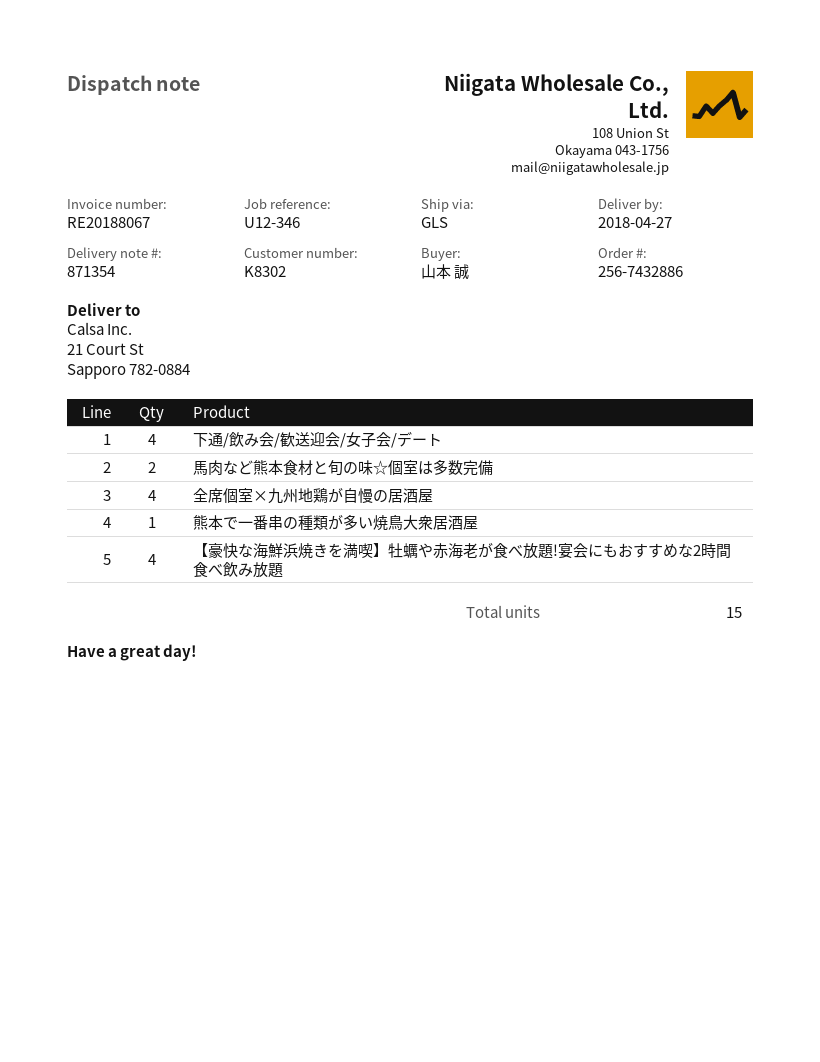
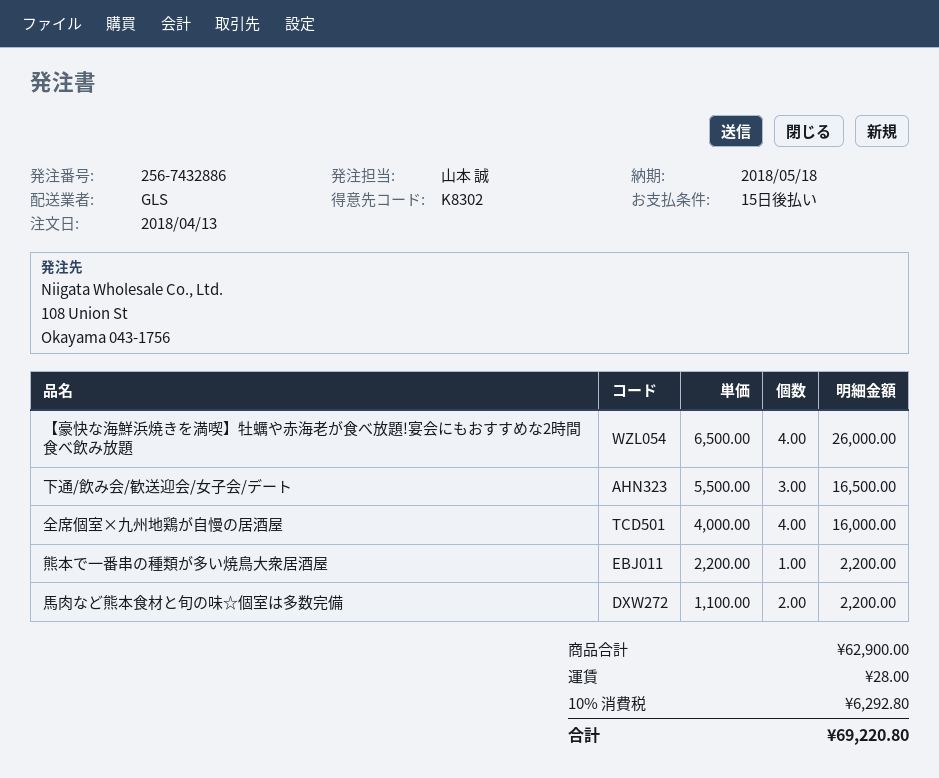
delivery date: 2018-04-27 -> 2018-05-18
下通/飲み会/歓送迎会/女子会/デート: 4 -> 3

